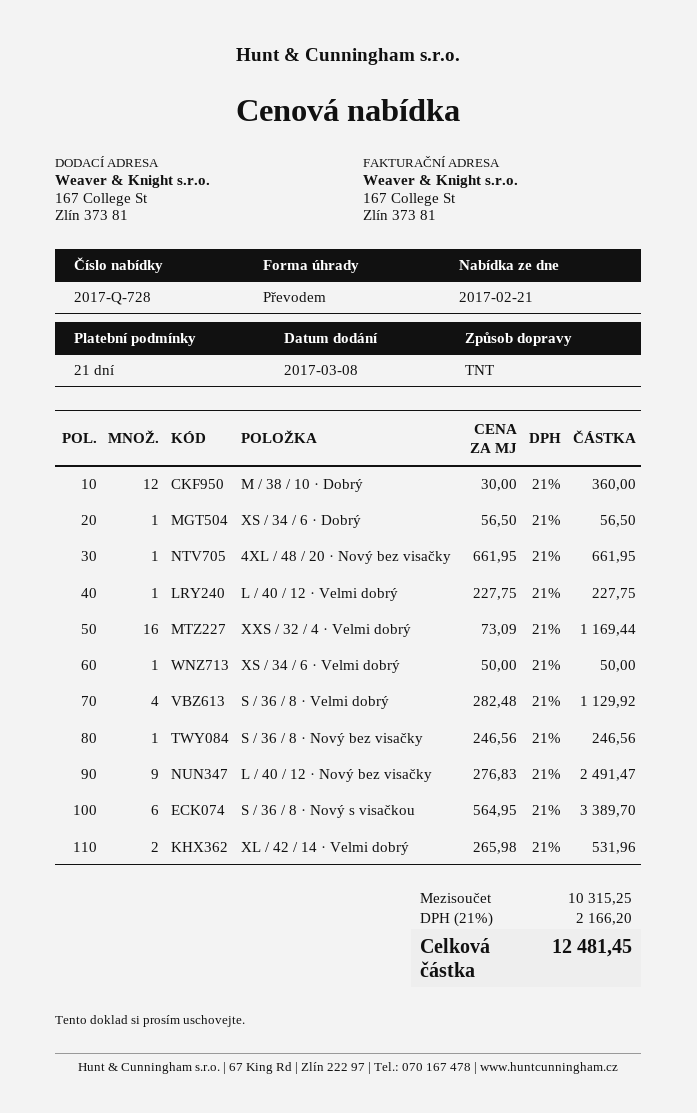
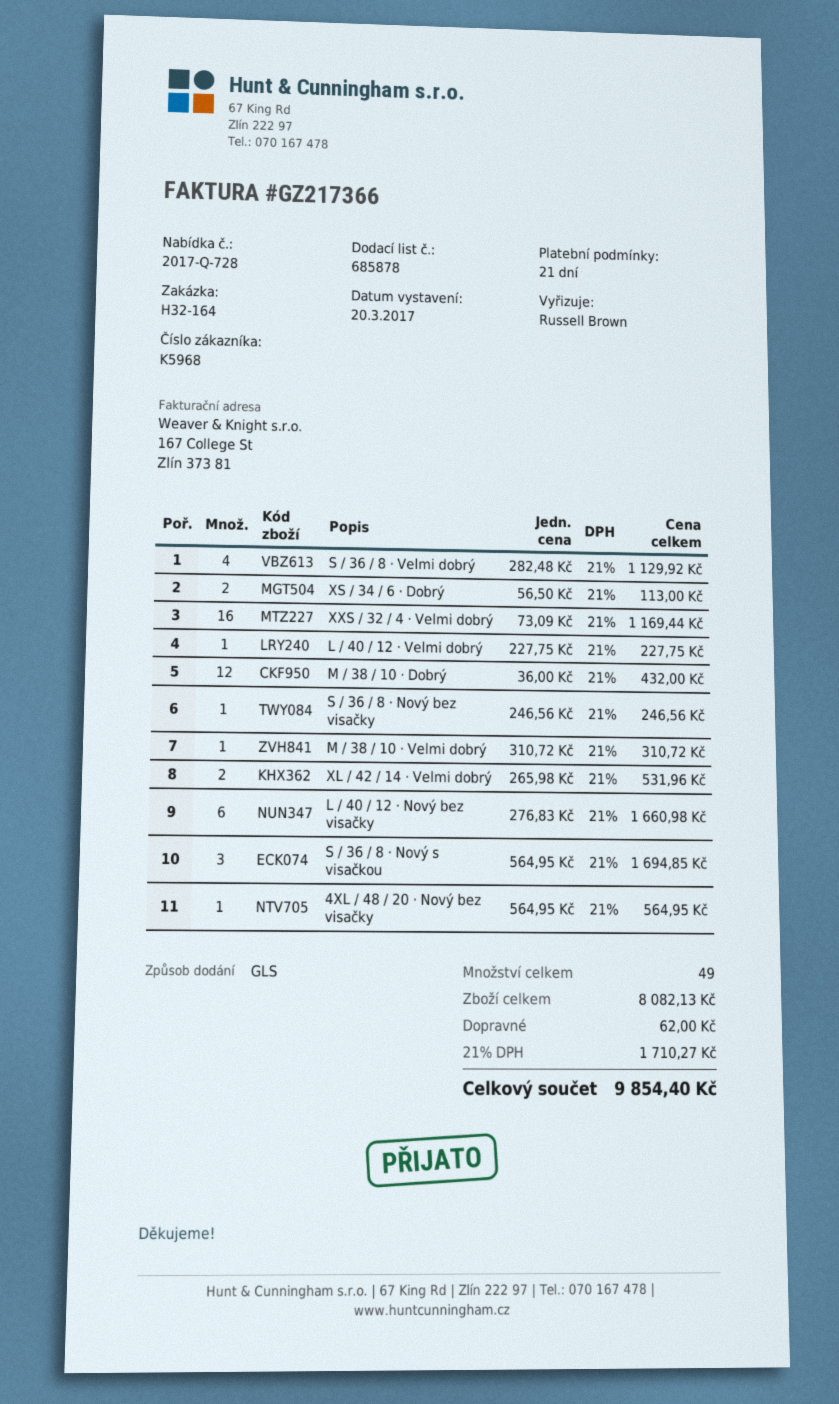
shipping method: TNT -> GLS
M / 38 / 10 · Dobrý: 12 x 30.00 = 360.00 -> 12 x 36.00 = 432.00
XS / 34 / 6 · Dobrý: 1 x 56.50 = 56.50 -> 2 x 56.50 = 113.00
4XL / 48 / 20 · Nový bez visačky: 1 x 661.95 = 661.95 -> 1 x 564.95 = 564.95
XS / 34 / 6 · Velmi dobrý: 1 x 50.00 = 50.00 -> none
L / 40 / 12 · Nový bez visačky: 9 x 276.83 = 2491.47 -> 6 x 276.83 = 1660.98
S / 36 / 8 · Nový s visačkou: 6 x 564.95 = 3389.70 -> 3 x 564.95 = 1694.85
M / 38 / 10 · Velmi dobrý: none -> 1 x 310.72 = 310.72
subtotal: 10315.25 -> 8082.13
shipping: none -> 62.00
tax: 21% = 2166.20 -> 21% = 1710.27
total: 12481.45 -> 9854.40

